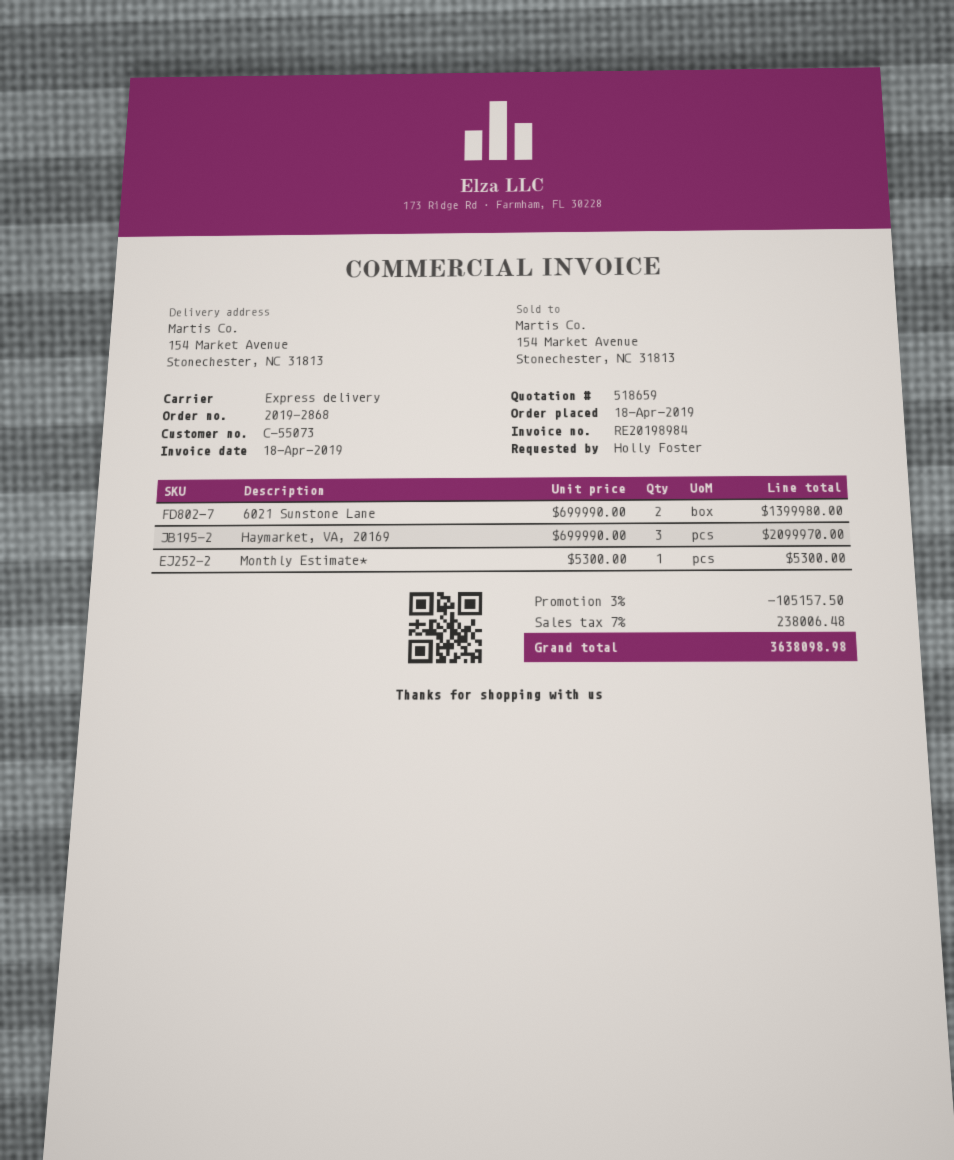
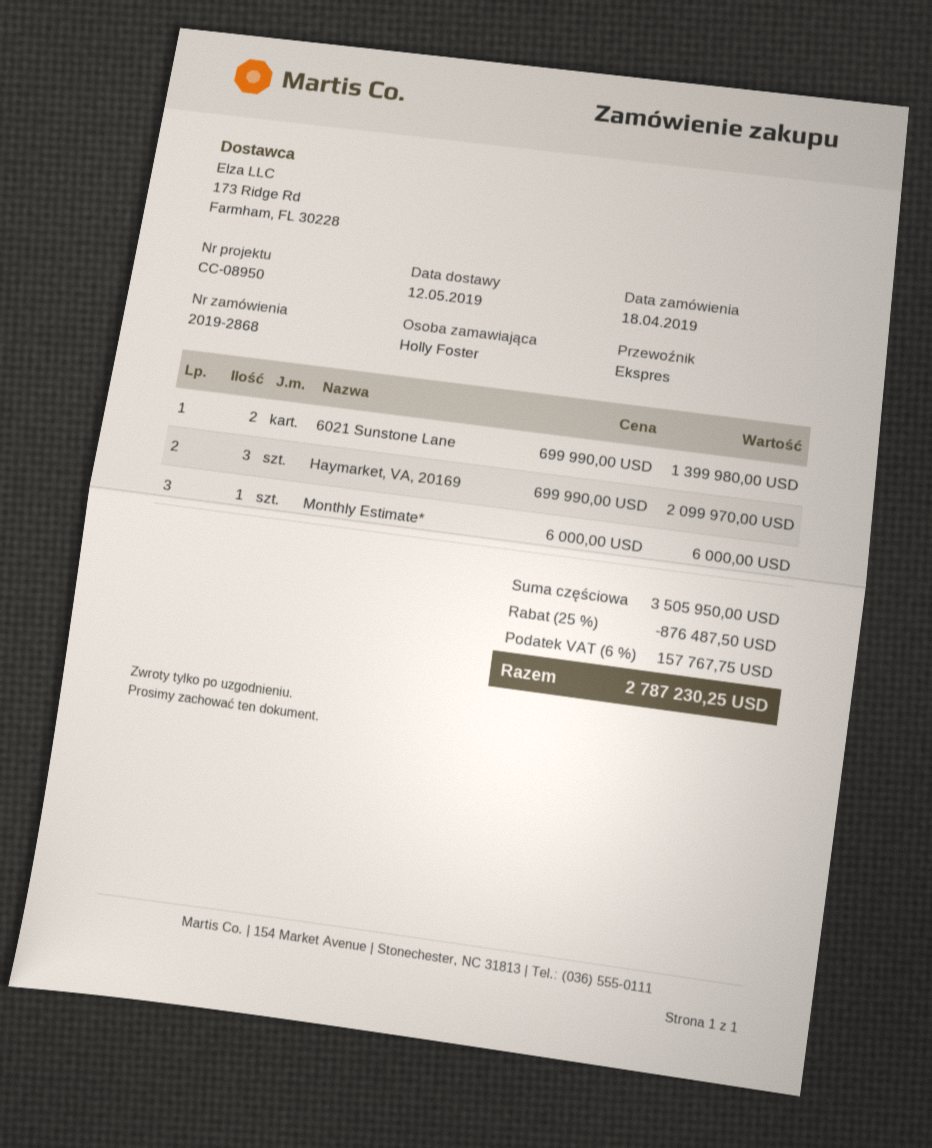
Monthly Estimate*: 1 x 5300.00 = 5300.00 -> 1 x 6000.00 = 6000.00
discount: 3% = 105157.50 -> 25% = 876487.50
tax: 7% = 238006.48 -> 6% = 157767.75
total: 3638098.98 -> 2787230.25

